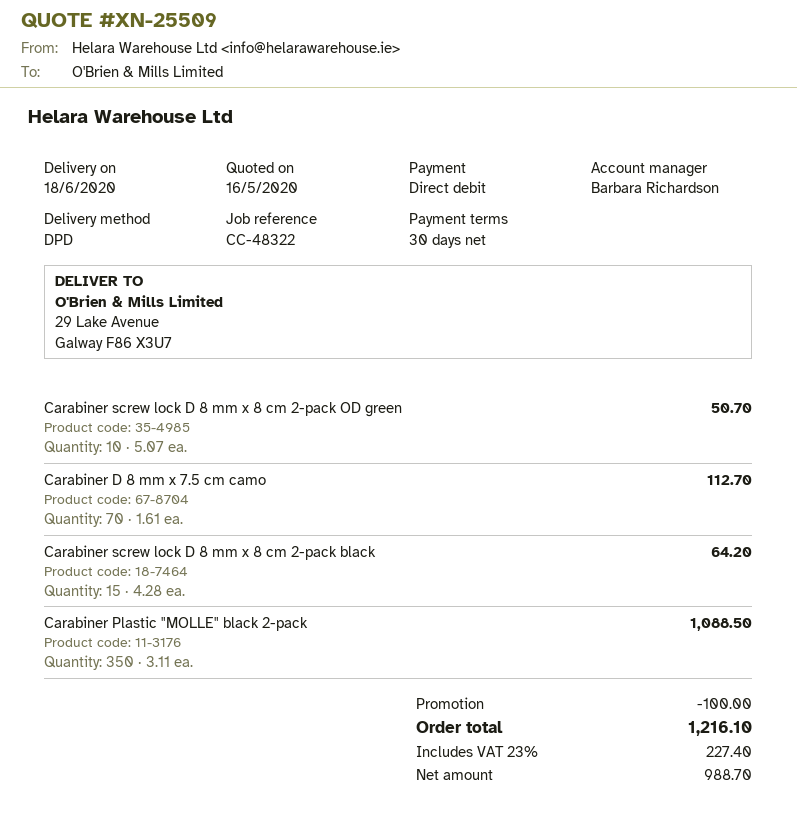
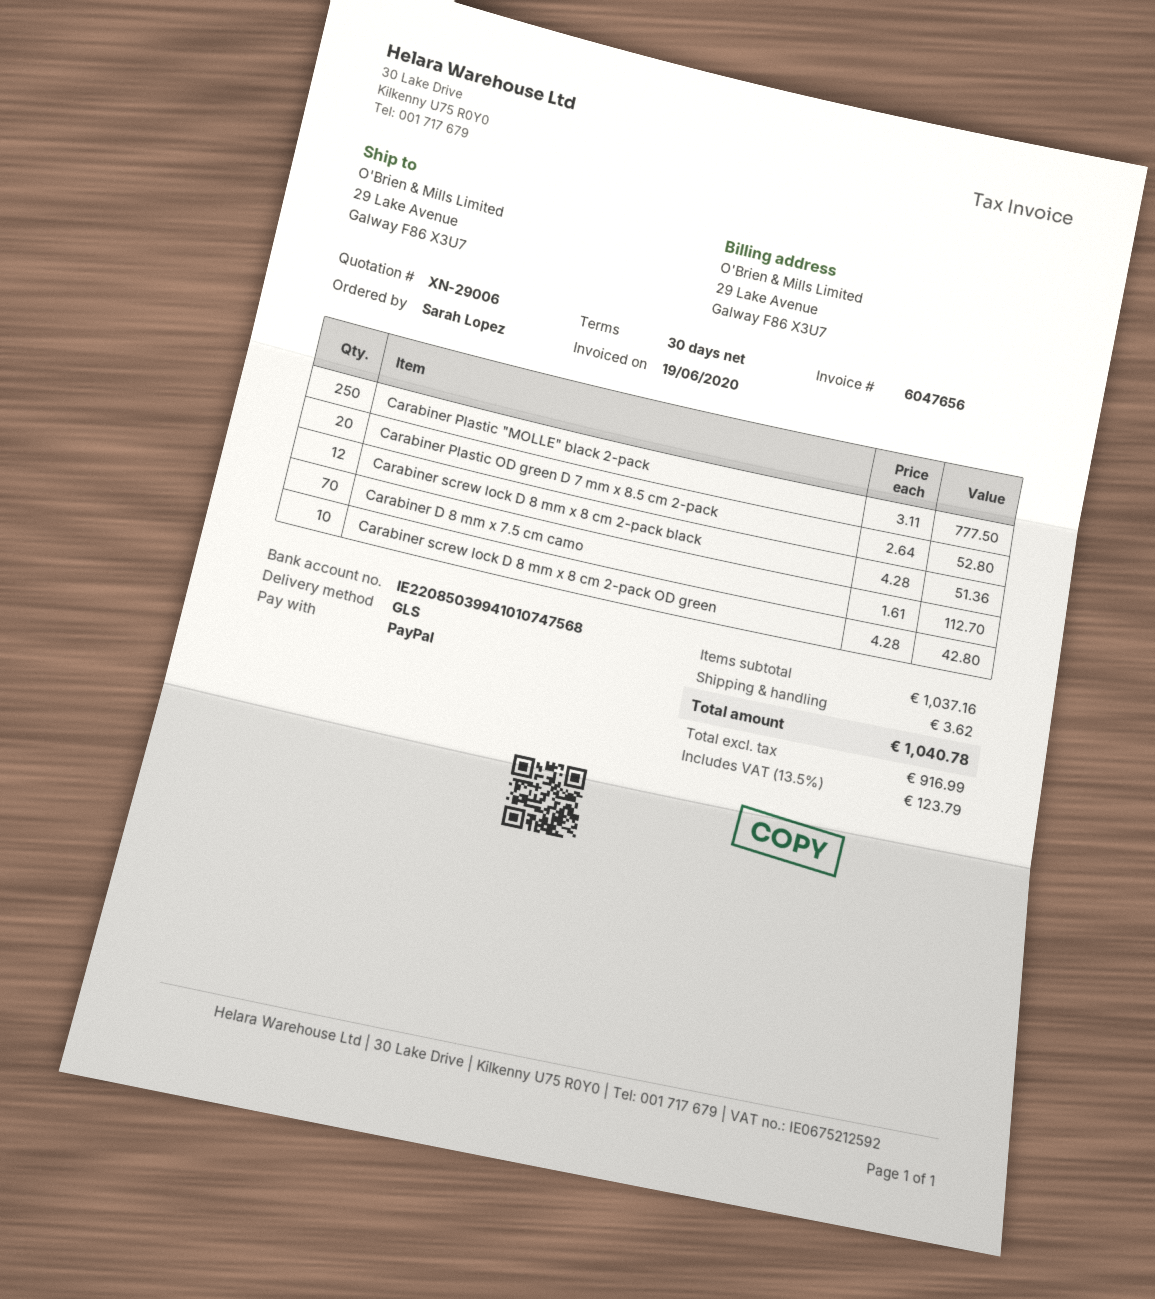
quote number: XN-25509 -> XN-29006
payment method: direct debit -> PayPal
shipping method: DPD -> GLS
Carabiner screw lock D 8 mm x 8 cm 2-pack OD green: 10 x 5.07 = 50.70 -> 10 x 4.28 = 42.80
Carabiner screw lock D 8 mm x 8 cm 2-pack black: 15 x 4.28 = 64.20 -> 12 x 4.28 = 51.36
Carabiner Plastic "MOLLE" black 2-pack: 350 x 3.11 = 1088.50 -> 250 x 3.11 = 777.50
Carabiner Plastic OD green D 7 mm x 8.5 cm 2-pack: none -> 20 x 2.64 = 52.80
discount: 100.00 -> none
shipping: none -> 3.62
net: 988.70 -> 916.99
tax: 23% = 227.40 -> 13.5% = 123.79
total: 1216.10 -> 1040.78

